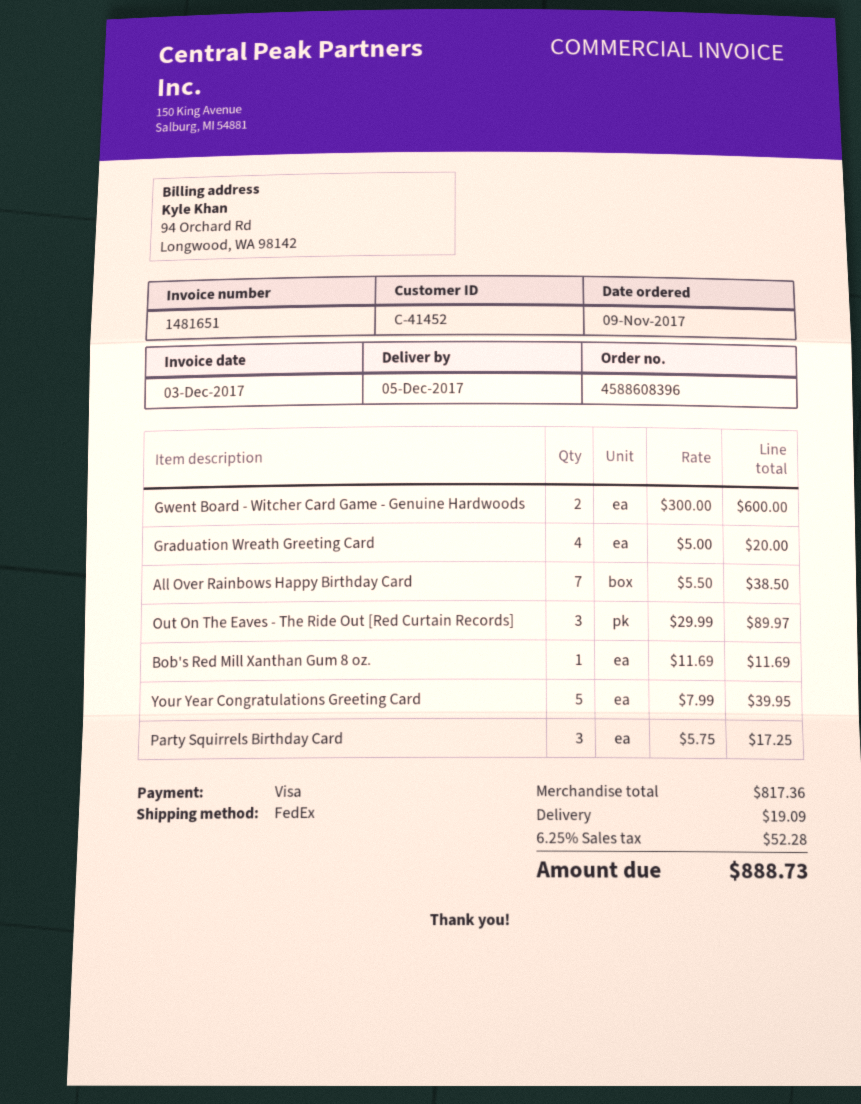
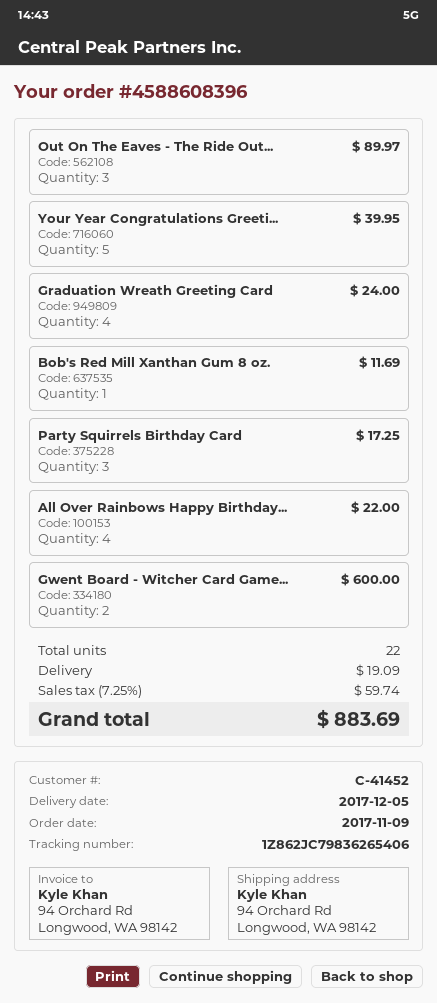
Graduation Wreath Greeting Card: 4 for 20.00 -> 4 for 24.00
All Over Rainbows Happy Birthday Card: 7 for 38.50 -> 4 for 22.00
tax: 6.25% = 52.28 -> 7.25% = 59.74
total: 888.73 -> 883.69

